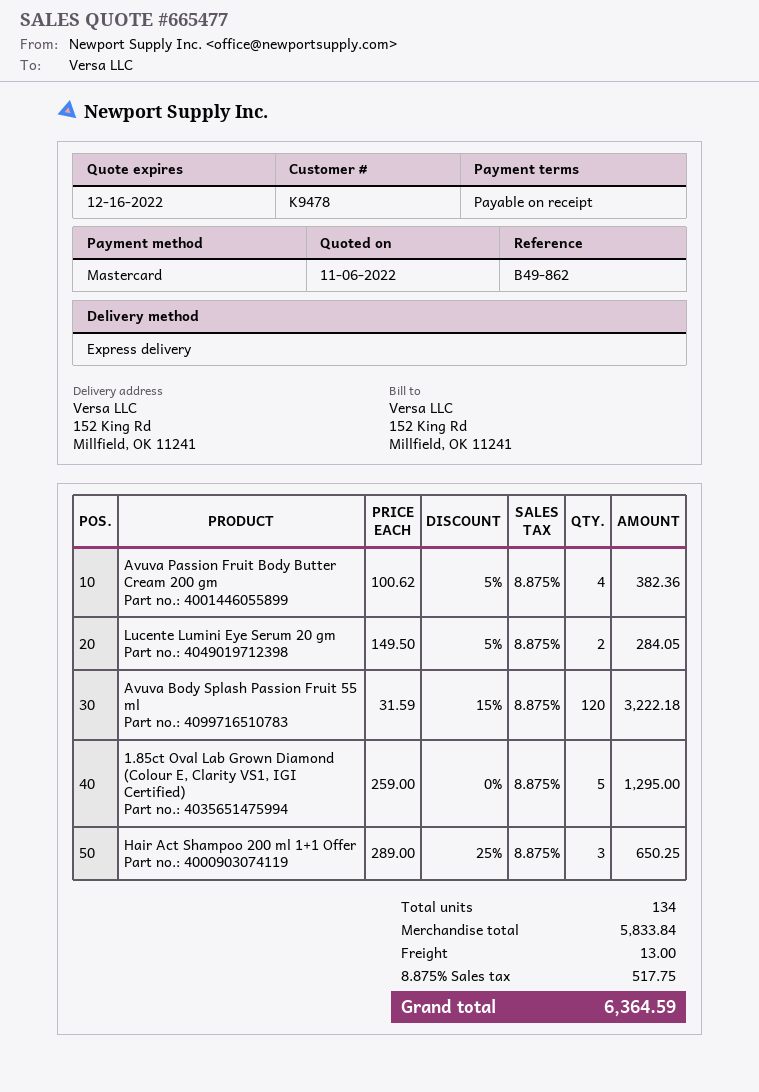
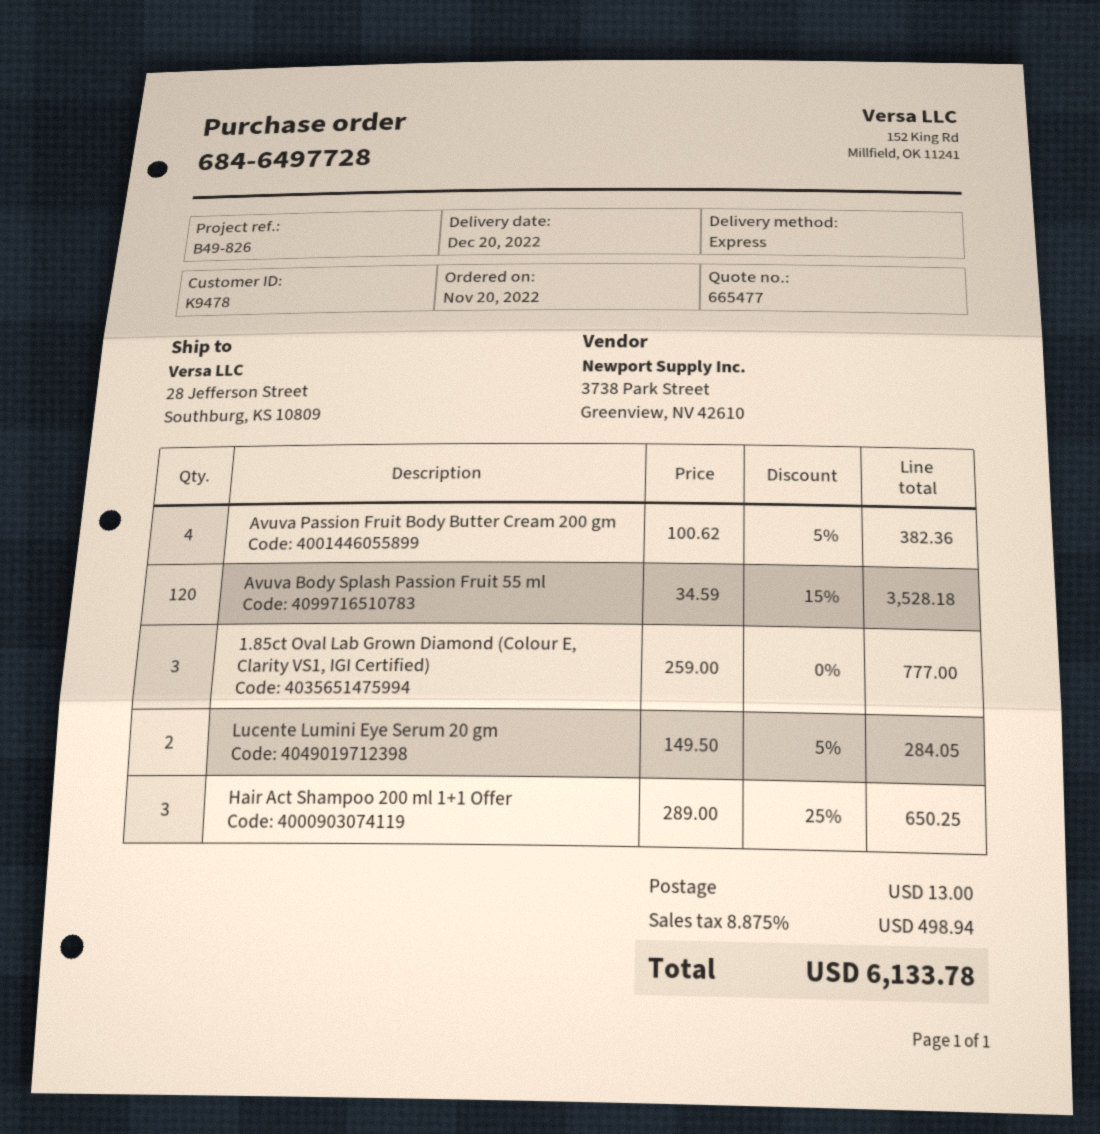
reference: B49-862 -> B49-826
ship to: 152 King Rd, Millfield, OK 11241 -> 28 Jefferson Street, Southburg, KS 10809
Avuva Body Splash Passion Fruit 55 ml: 120 x 31.59 - 15% = 3222.18 -> 120 x 34.59 - 15% = 3528.18
1.85ct Oval Lab Grown Diamond (Colour E, Clarity VS1, IGI Certified): 5 x 259.00 = 1295.00 -> 3 x 259.00 = 777.00
tax: 8.875% = 517.75 -> 8.875% = 498.94
total: 6364.59 -> 6133.78

